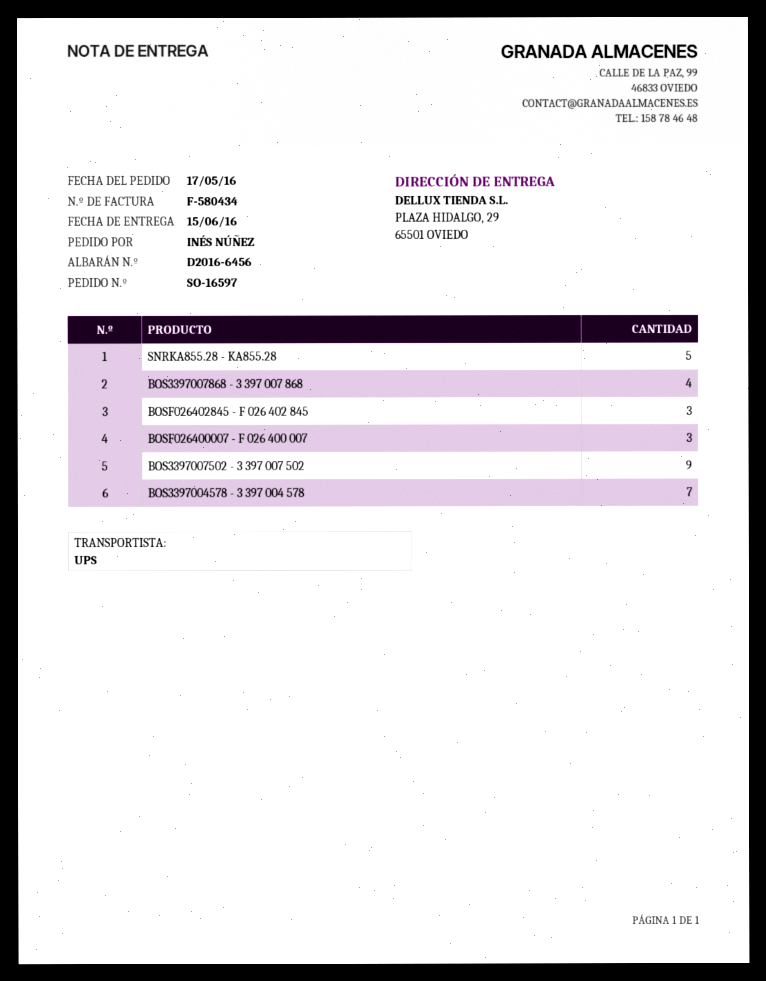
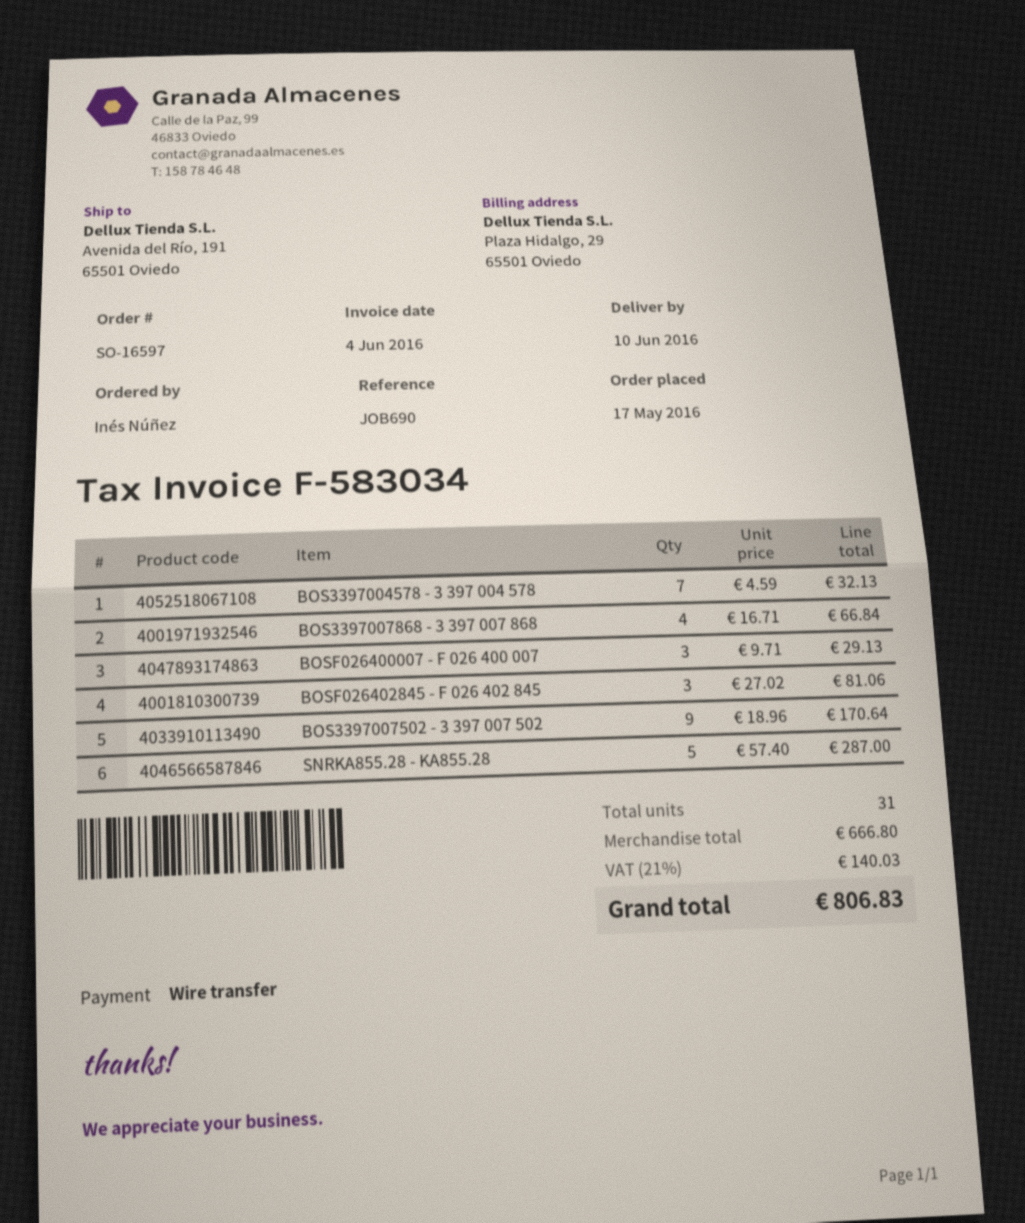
delivery date: 2016-06-15 -> 2016-06-10
invoice number: F-580434 -> F-583034
ship to: PLAZA HIDALGO, 29, 65501 OVIEDO -> Avenida del Río, 191, 65501 Oviedo

